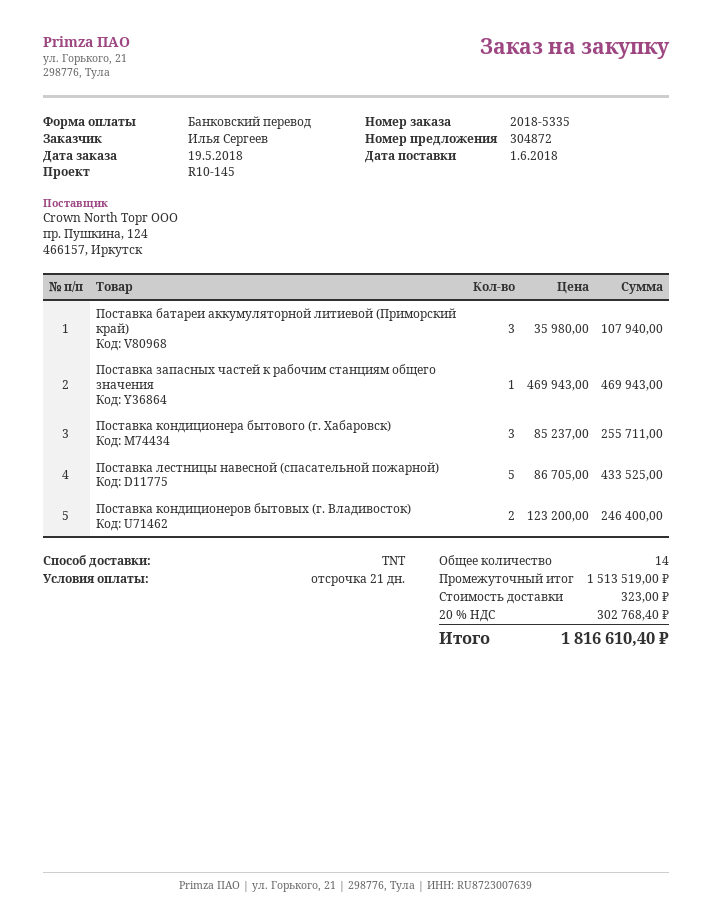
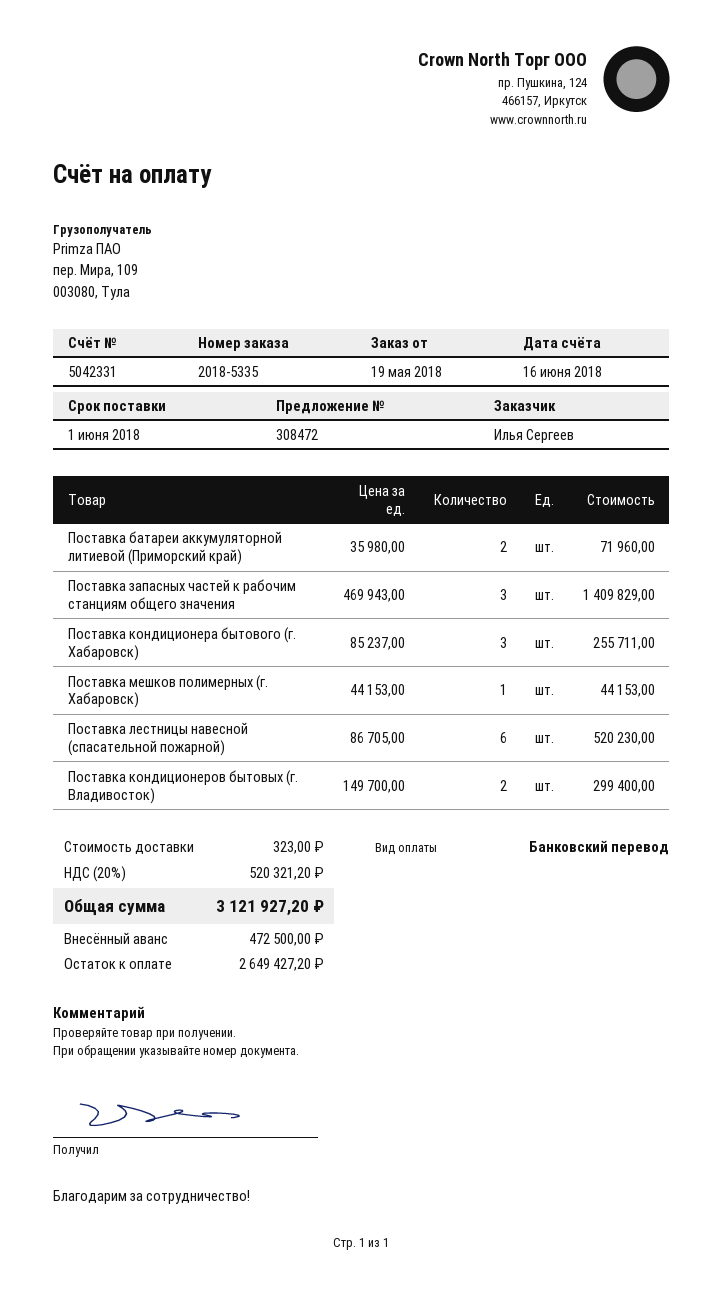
quote number: 304872 -> 308472
Поставка батареи аккумуляторной литиевой (Приморский край): 3 x 35980.00 = 107940.00 -> 2 x 35980.00 = 71960.00
Поставка запасных частей к рабочим станциям общего значения: 1 x 469943.00 = 469943.00 -> 3 x 469943.00 = 1409829.00
Поставка лестницы навесной (спасательной пожарной): 5 x 86705.00 = 433525.00 -> 6 x 86705.00 = 520230.00
Поставка кондиционеров бытовых (г. Владивосток): 2 x 123200.00 = 246400.00 -> 2 x 149700.00 = 299400.00
Поставка мешков полимерных (г. Хабаровск): none -> 1 x 44153.00 = 44153.00
tax: 20% = 302768.40 -> 20% = 520321.20
total: 1816610.40 -> 3121927.20

